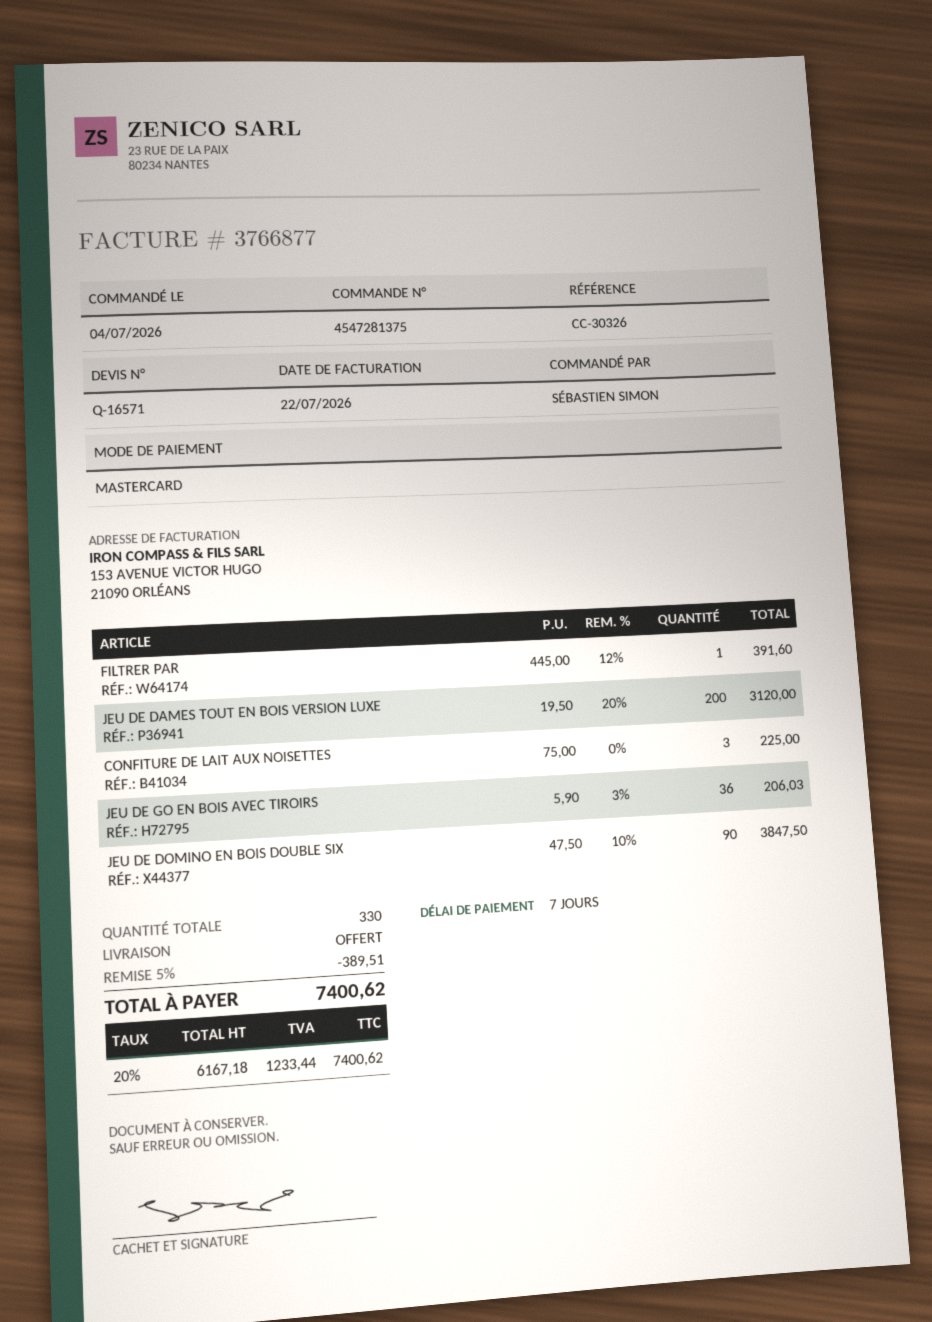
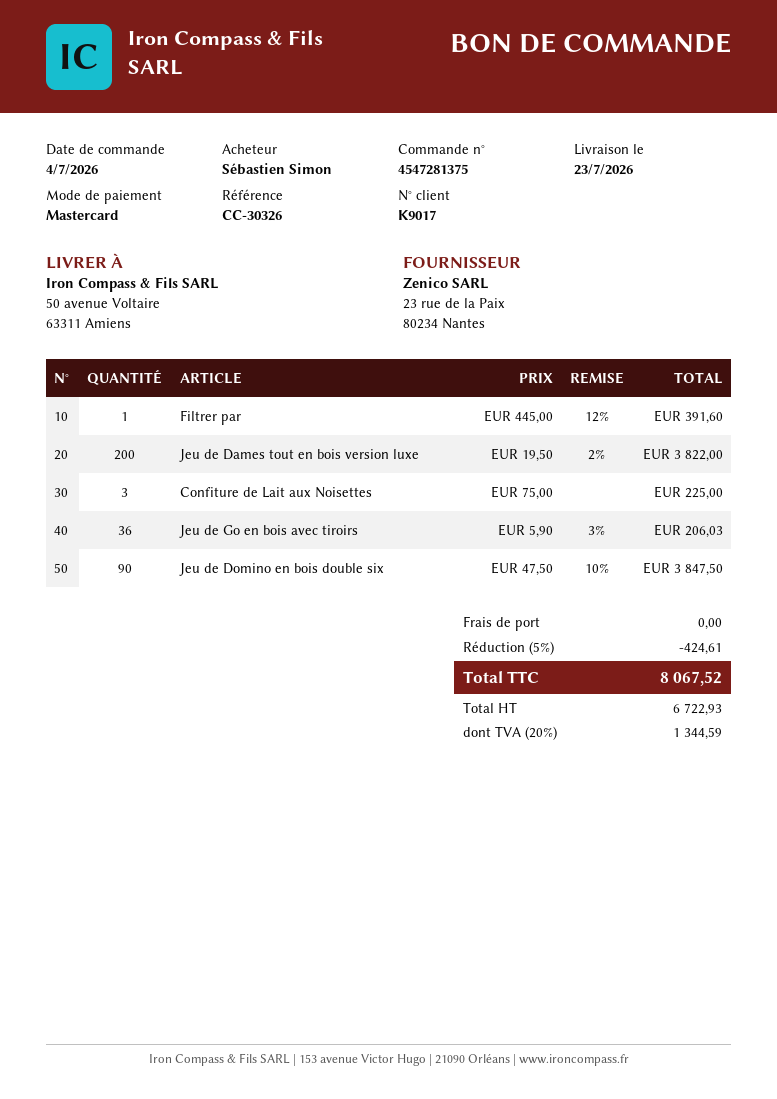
JEU DE DAMES TOUT EN BOIS VERSION LUXE: 200 x 19.50 - 20% = 3120.00 -> 200 x 19.50 - 2% = 3822.00
discount: 5% = 389.51 -> 5% = 424.61
net: 6167.18 -> 6722.93
tax: 20% = 1233.44 -> 20% = 1344.59
total: 7400.62 -> 8067.52

